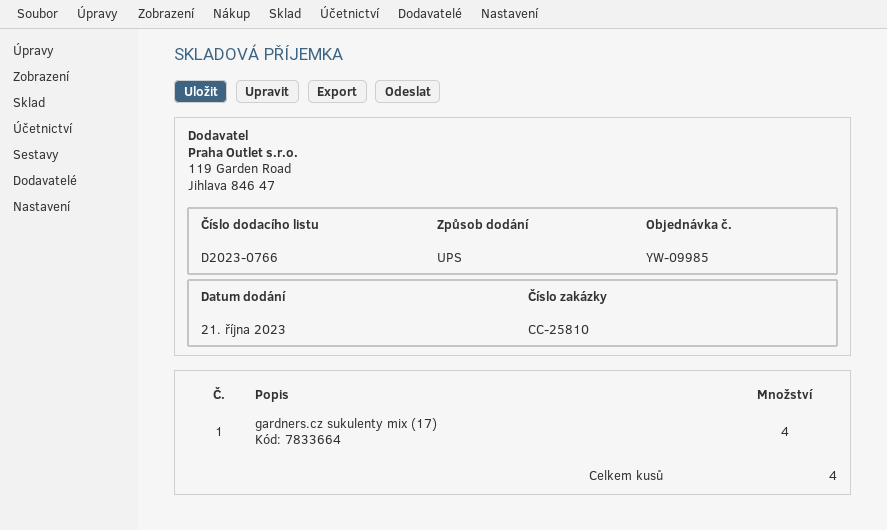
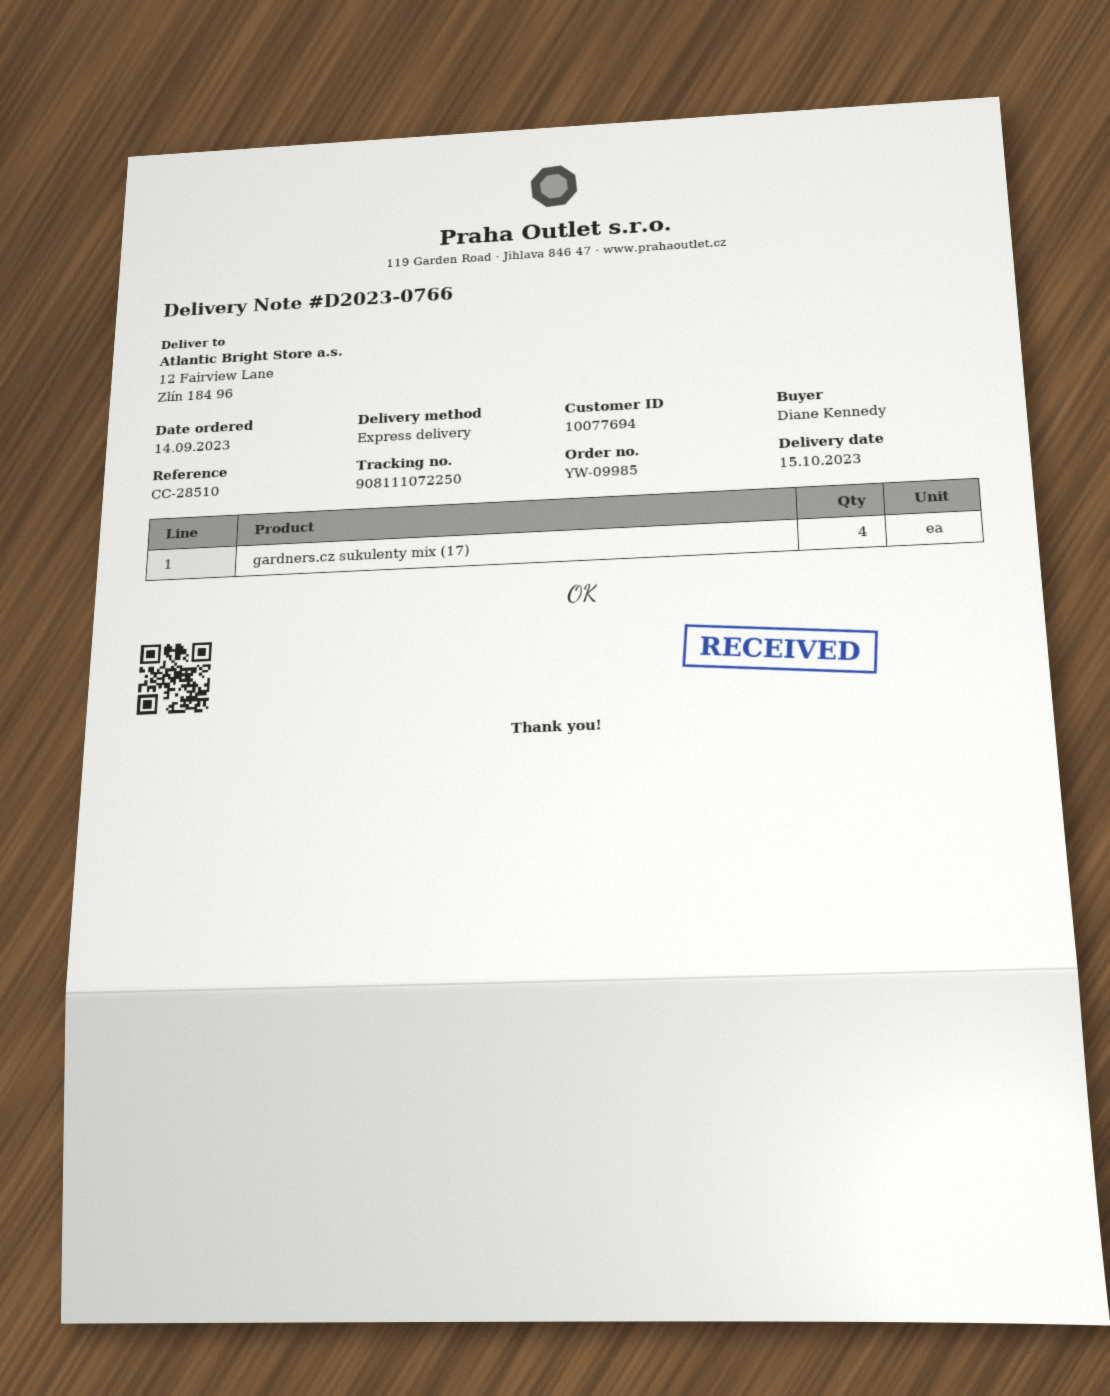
delivery date: 2023-10-21 -> 2023-10-15
reference: CC-25810 -> CC-28510
shipping method: UPS -> express

